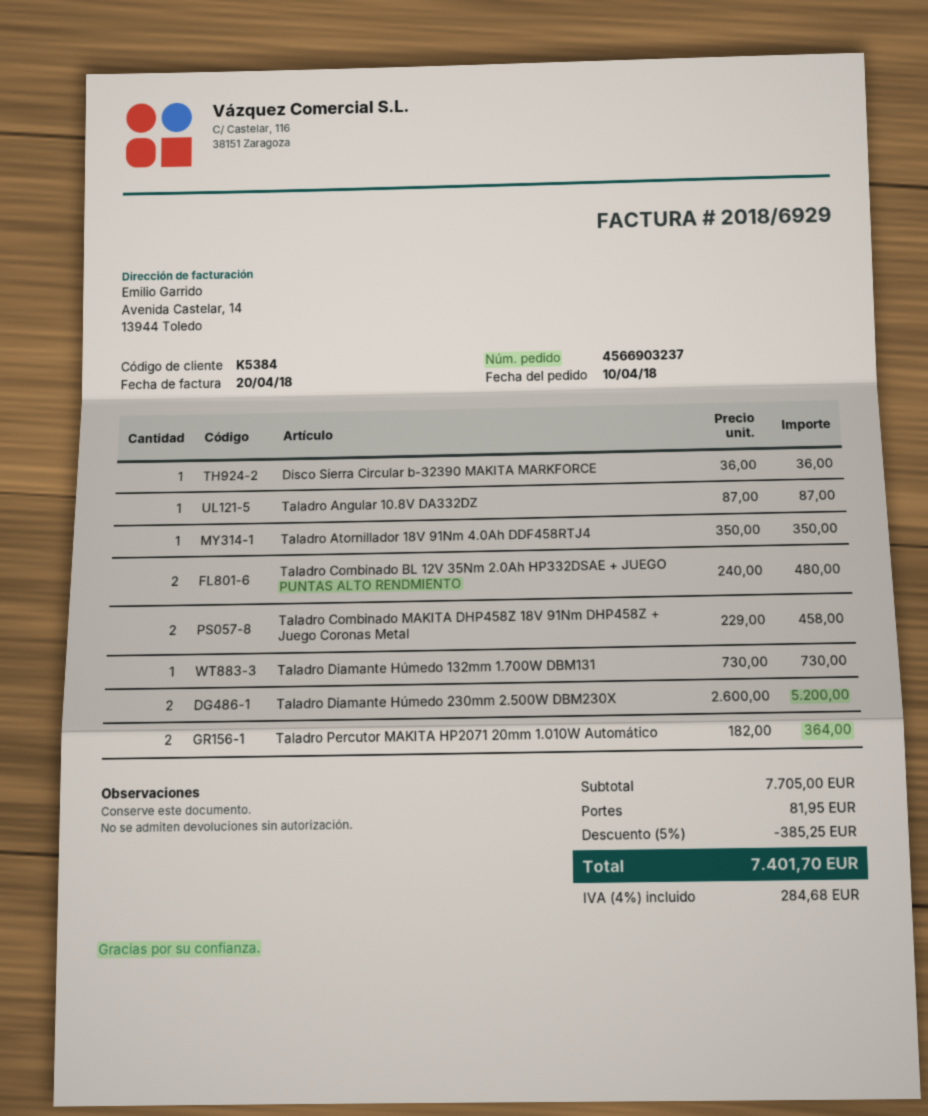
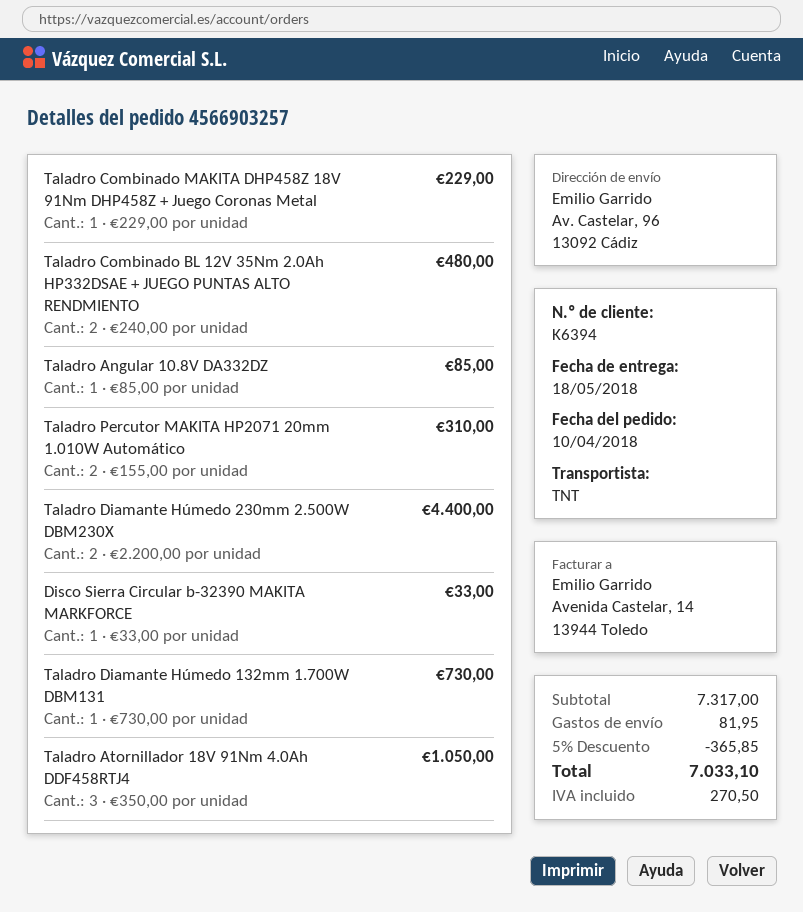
order number: 4566903237 -> 4566903257
customer number: K5384 -> K6394
Disco Sierra Circular b-32390 MAKITA MARKFORCE: 1 x 36.00 = 36.00 -> 1 x 33.00 = 33.00
Taladro Angular 10.8V DA332DZ: 1 x 87.00 = 87.00 -> 1 x 85.00 = 85.00
Taladro Atornillador 18V 91Nm 4.0Ah DDF458RTJ4: 1 x 350.00 = 350.00 -> 3 x 350.00 = 1050.00
Taladro Combinado MAKITA DHP458Z 18V 91Nm DHP458Z + Juego Coronas Metal: 2 x 229.00 = 458.00 -> 1 x 229.00 = 229.00
Taladro Diamante Húmedo 230mm 2.500W DBM230X: 2 x 2600.00 = 5200.00 -> 2 x 2200.00 = 4400.00
Taladro Percutor MAKITA HP2071 20mm 1.010W Automático: 2 x 182.00 = 364.00 -> 2 x 155.00 = 310.00
subtotal: 7705.00 -> 7317.00
discount: 5% = 385.25 -> 5% = 365.85
tax: 284.68 -> 270.50
total: 7401.70 -> 7033.10

